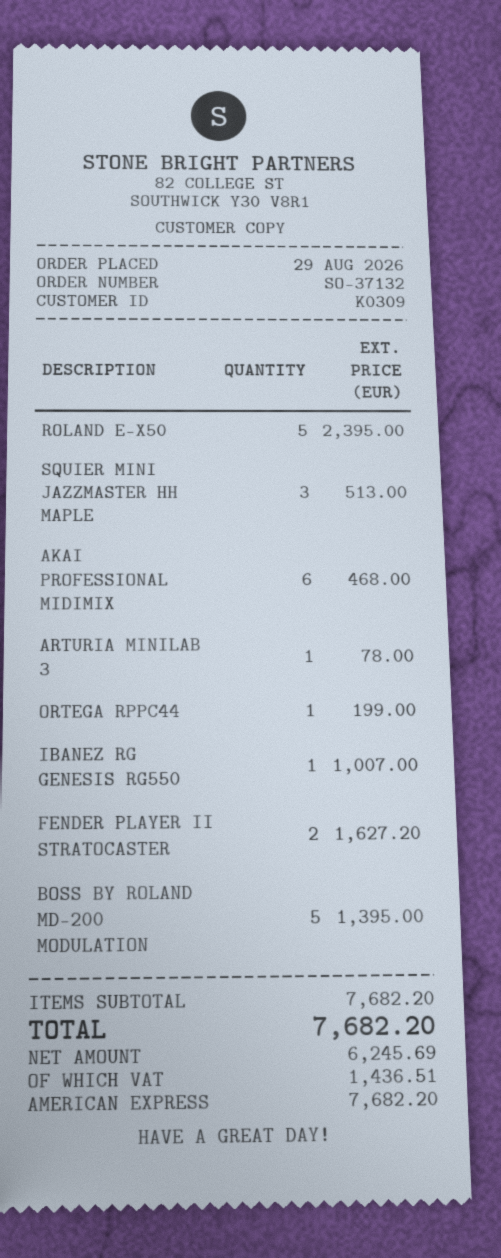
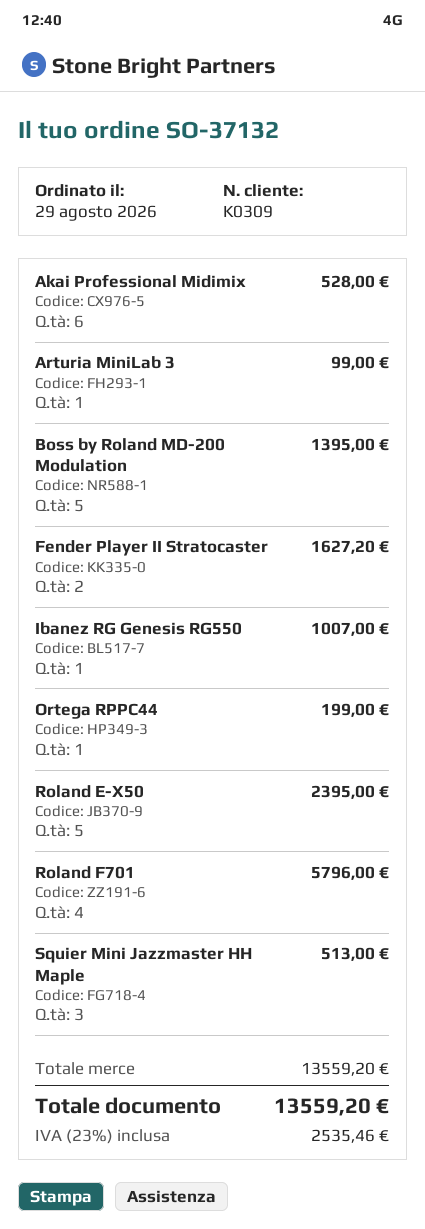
AKAI PROFESSIONAL MIDIMIX: 6 for 468.00 -> 6 for 528.00
ARTURIA MINILAB 3: 1 for 78.00 -> 1 for 99.00
Roland F701: none -> 4 for 5796.00
subtotal: 7682.20 -> 13559.20
tax: 1436.51 -> 2535.46
total: 7682.20 -> 13559.20

